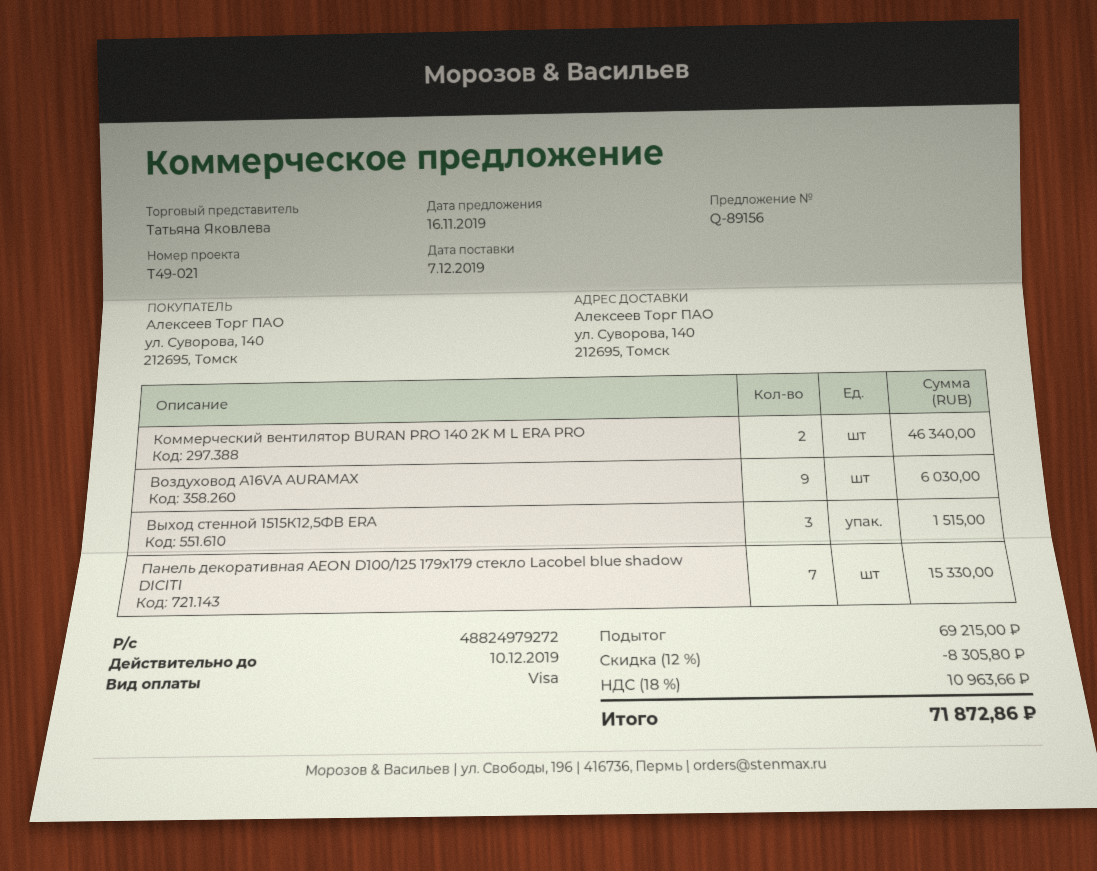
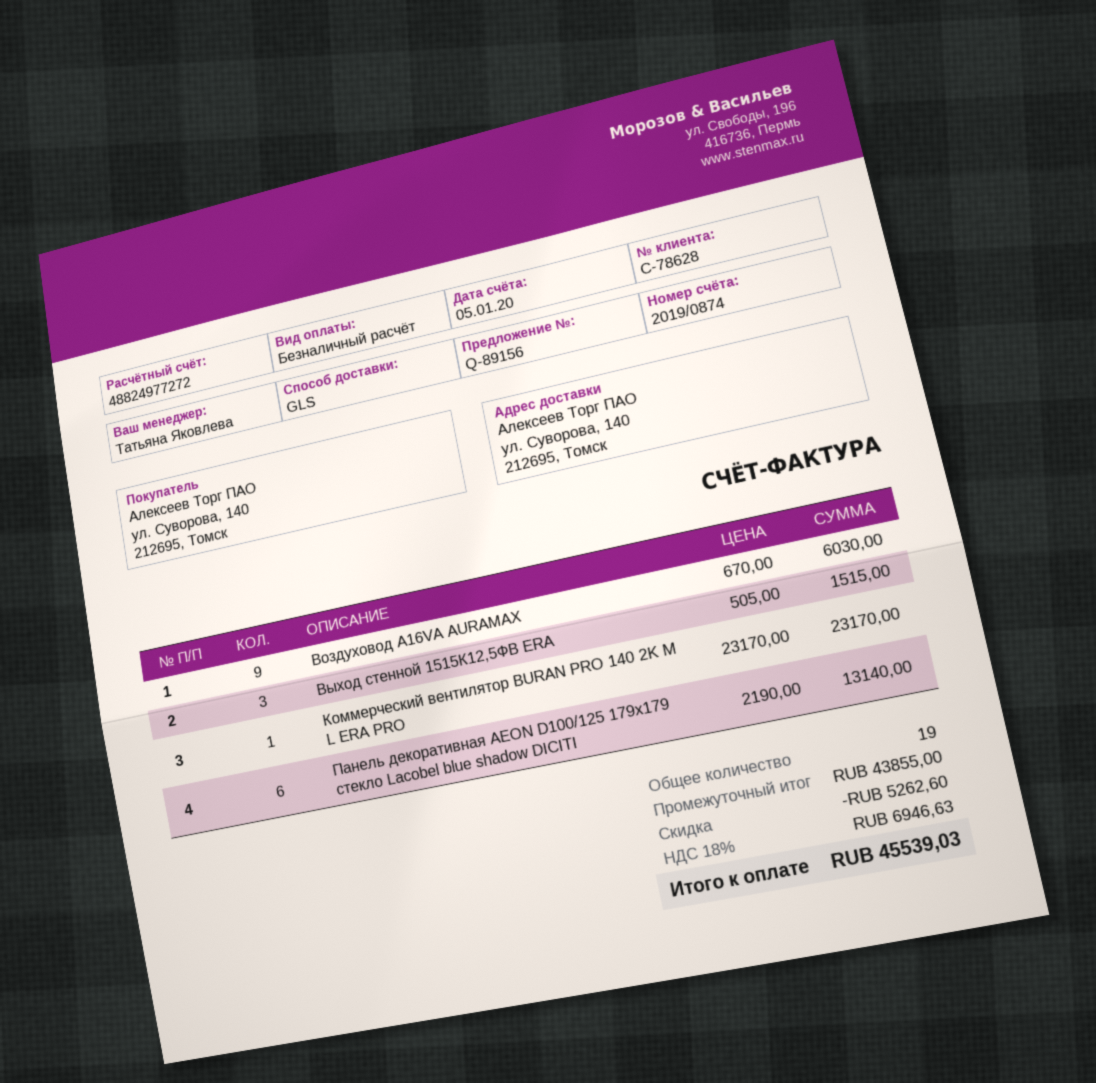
payment method: Visa -> bank transfer
bank account: 48824979272 -> 48824977272
Коммерческий вентилятор BURAN PRO 140 2K M L ERA PRO: 2 for 46340.00 -> 1 for 23170.00
Панель декоративная AEON D100/125 179х179 стекло Lacobel blue shadow DICITI: 7 for 15330.00 -> 6 for 13140.00
subtotal: 69215.00 -> 43855.00
discount: 8305.80 -> 5262.60
tax: 18% = 10963.66 -> 18% = 6946.63
total: 71872.86 -> 45539.03

